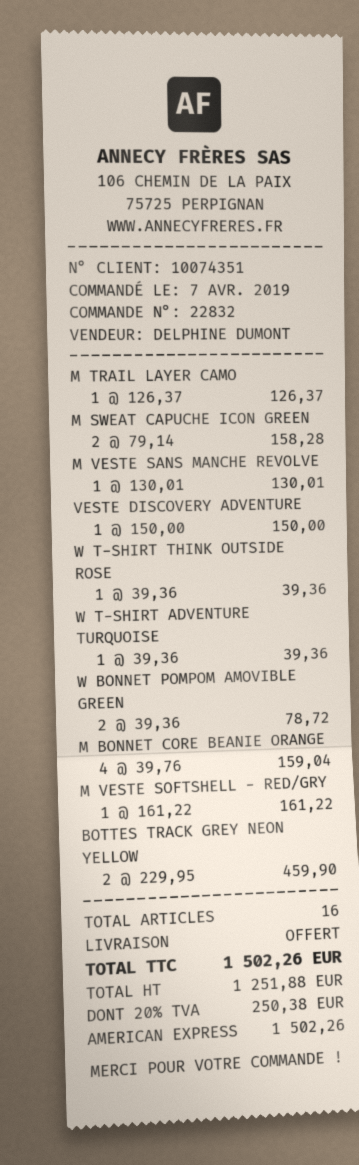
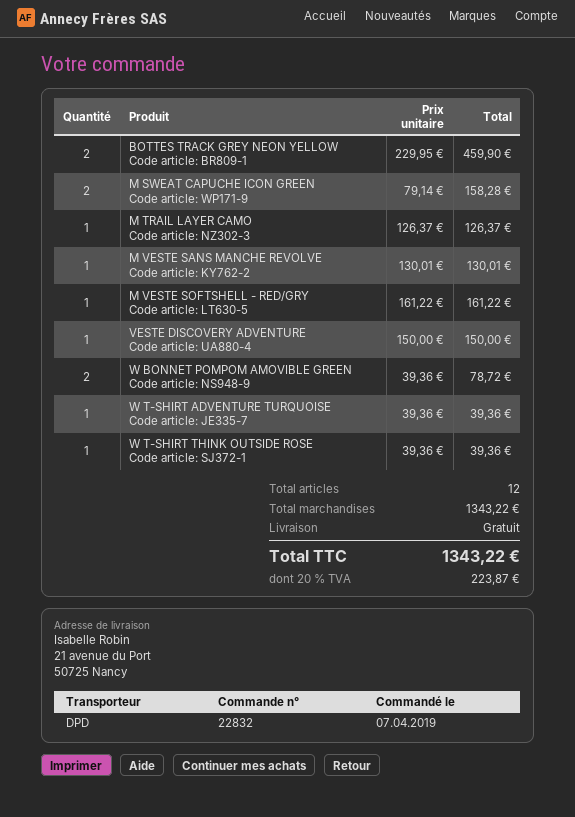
M BONNET CORE BEANIE ORANGE: 4 x 39.76 = 159.04 -> none
total quantity: 16 -> 12
tax: 20% = 250.38 -> 20% = 223.87
total: 1502.26 -> 1343.22

